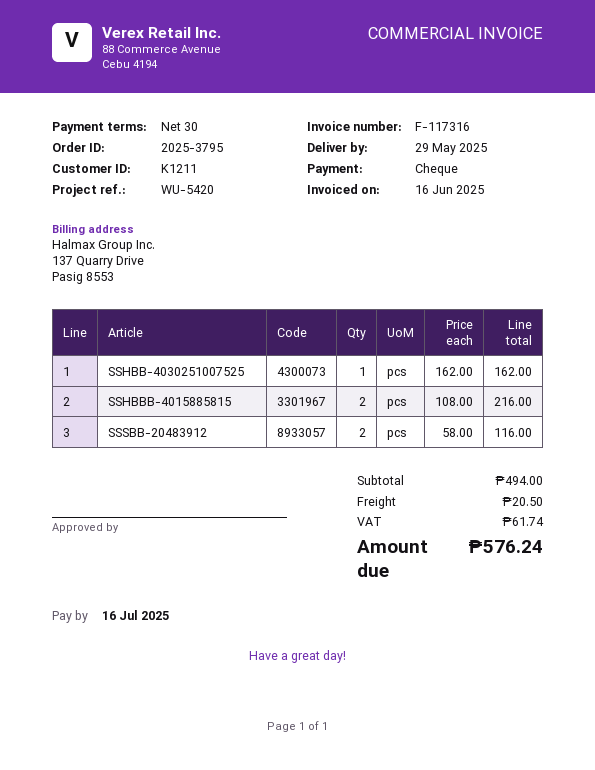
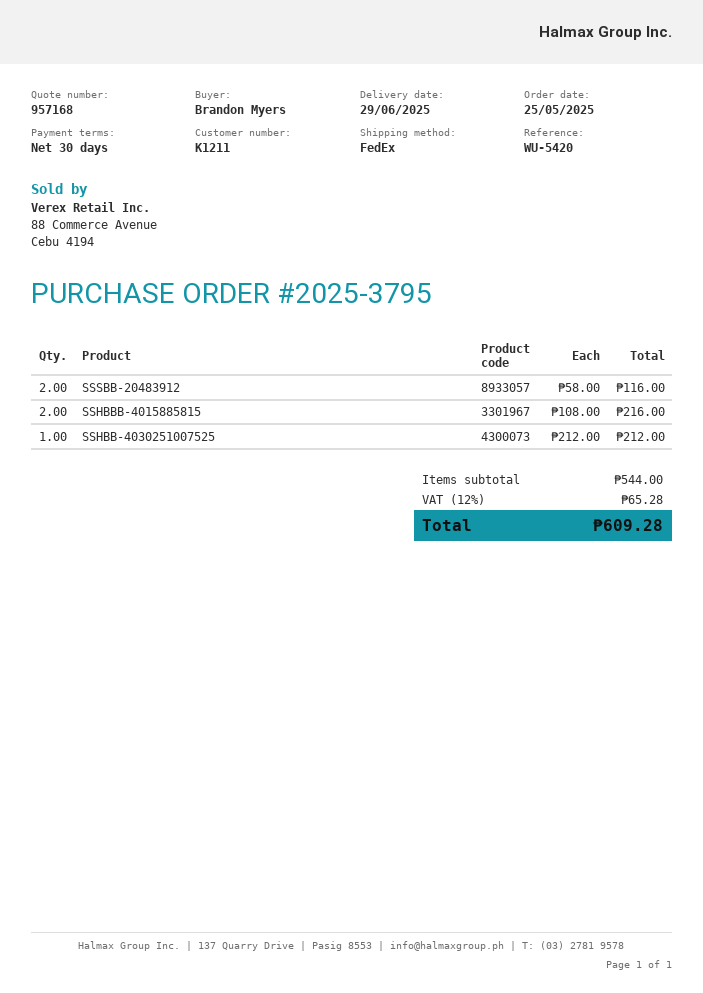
delivery date: 2025-05-29 -> 2025-06-29
SSHBB-4030251007525: 1 x 162.00 = 162.00 -> 1 x 212.00 = 212.00
subtotal: 494.00 -> 544.00
shipping: 20.50 -> none
tax: 61.74 -> 65.28
total: 576.24 -> 609.28

